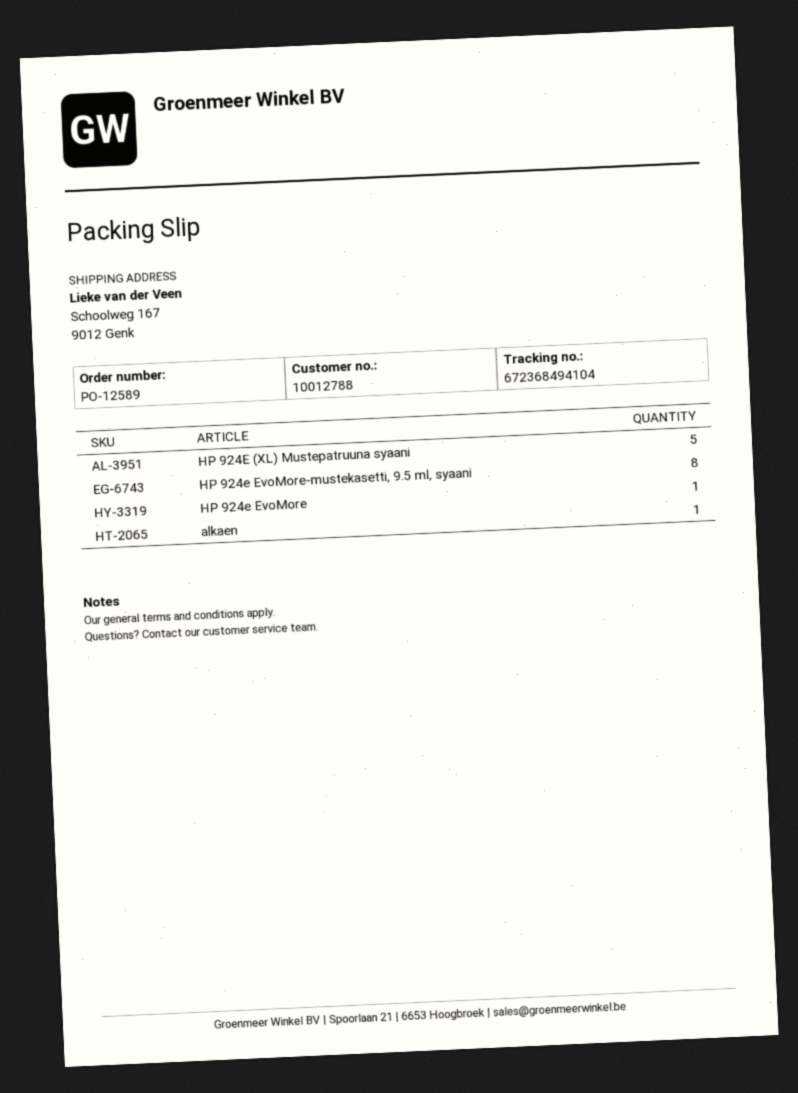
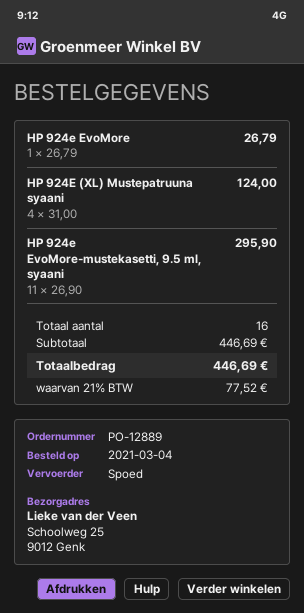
order number: PO-12589 -> PO-12889
ship to: Schoolweg 167, 9012 Genk -> Schoolweg 25, 9012 Genk
HP 924E (XL) Mustepatruuna syaani: 5 -> 4
HP 924e EvoMore-mustekasetti, 9.5 ml, syaani: 8 -> 11
alkaen: 1 -> none

